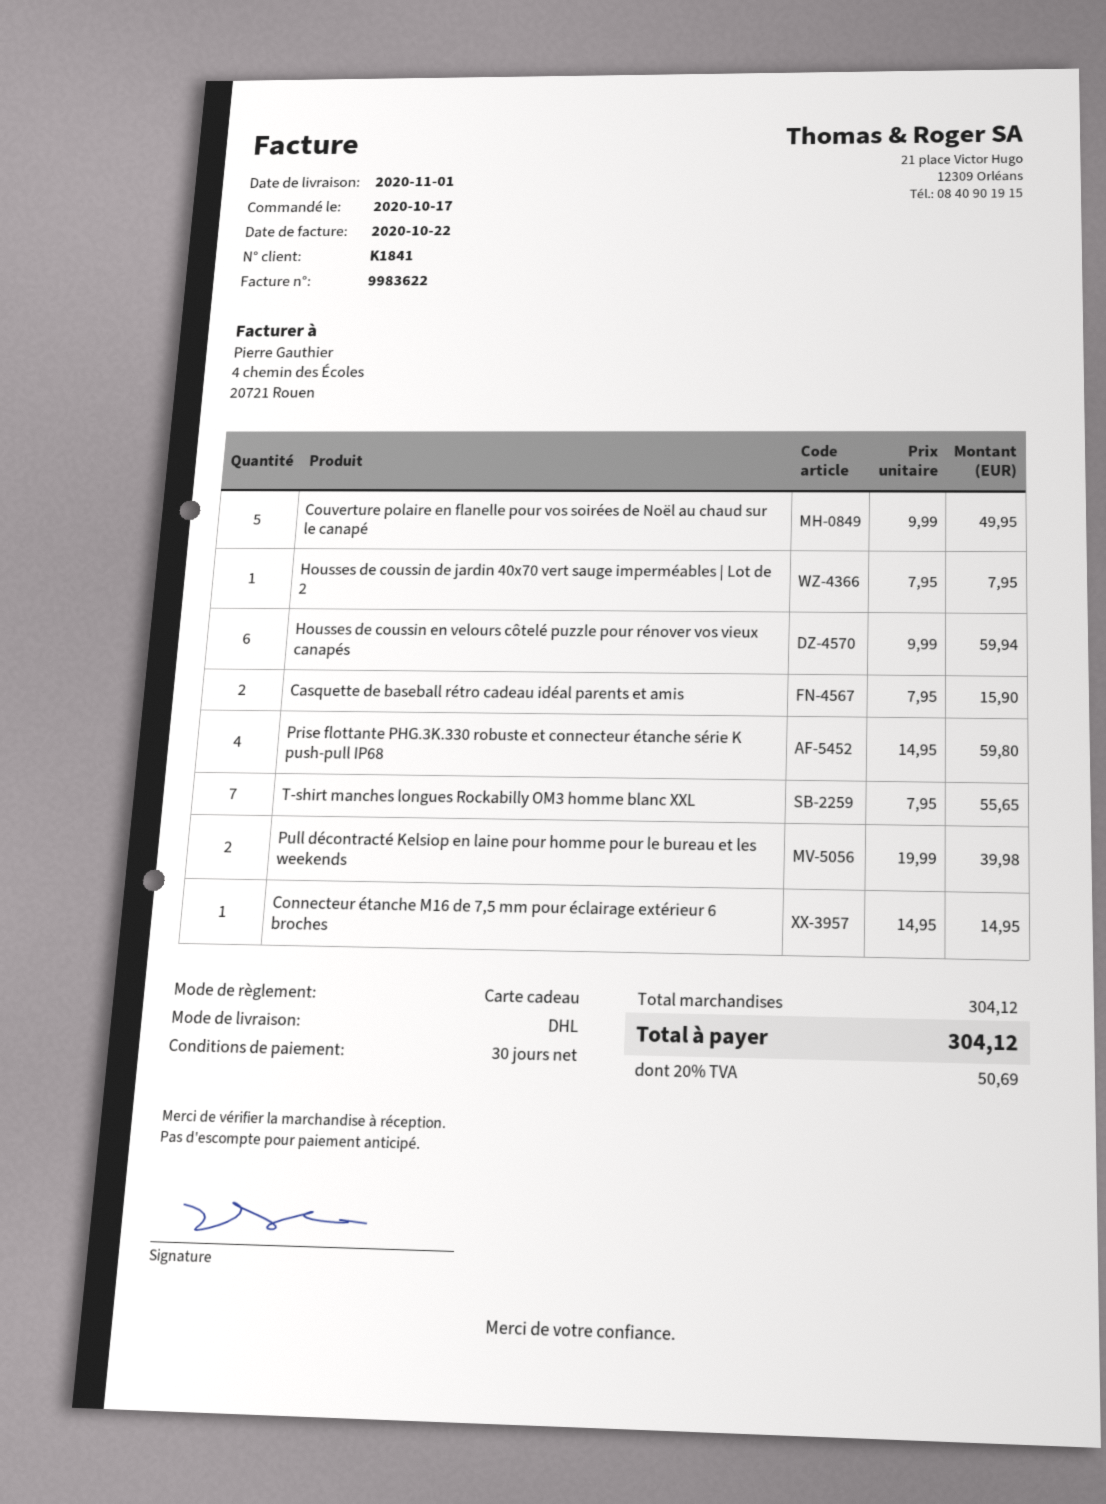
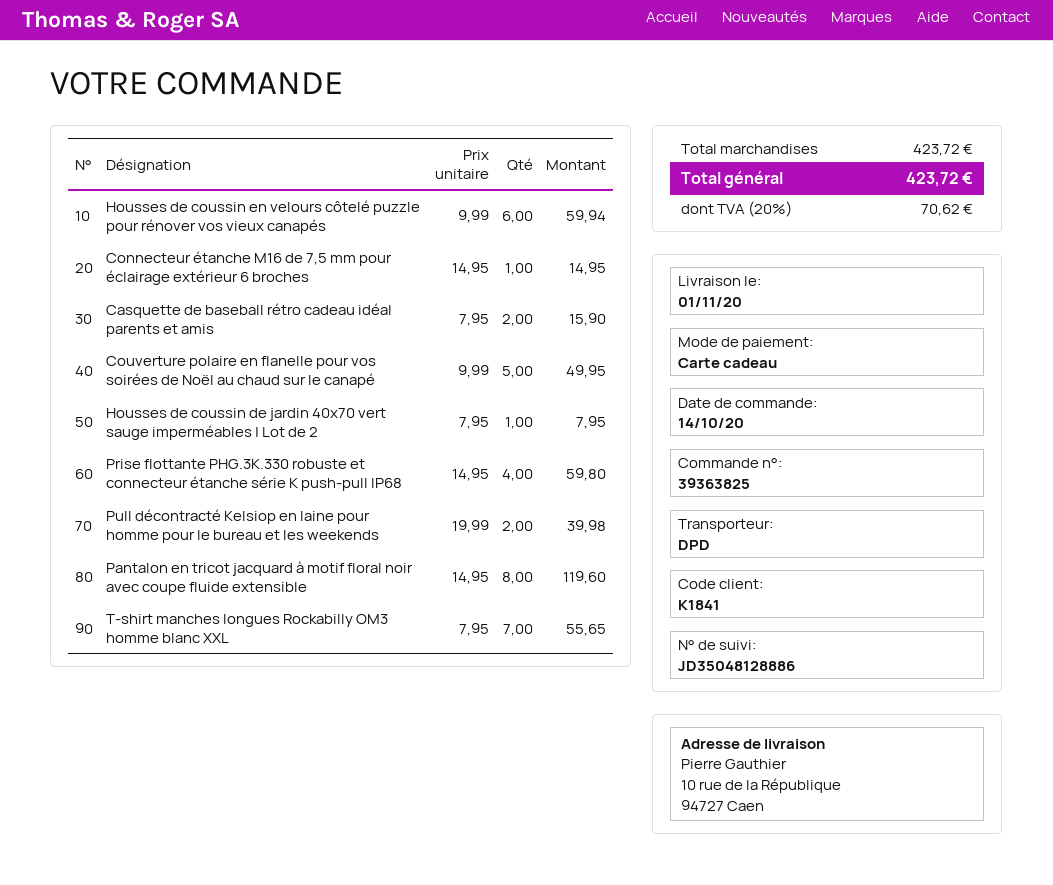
order date: 2020-10-17 -> 2020-10-14
shipping method: DHL -> DPD
Pantalon en tricot jacquard à motif floral noir avec coupe fluide extensible: none -> 8 x 14.95 = 119.60
subtotal: 304.12 -> 423.72
tax: 20% = 50.69 -> 20% = 70.62
total: 304.12 -> 423.72

